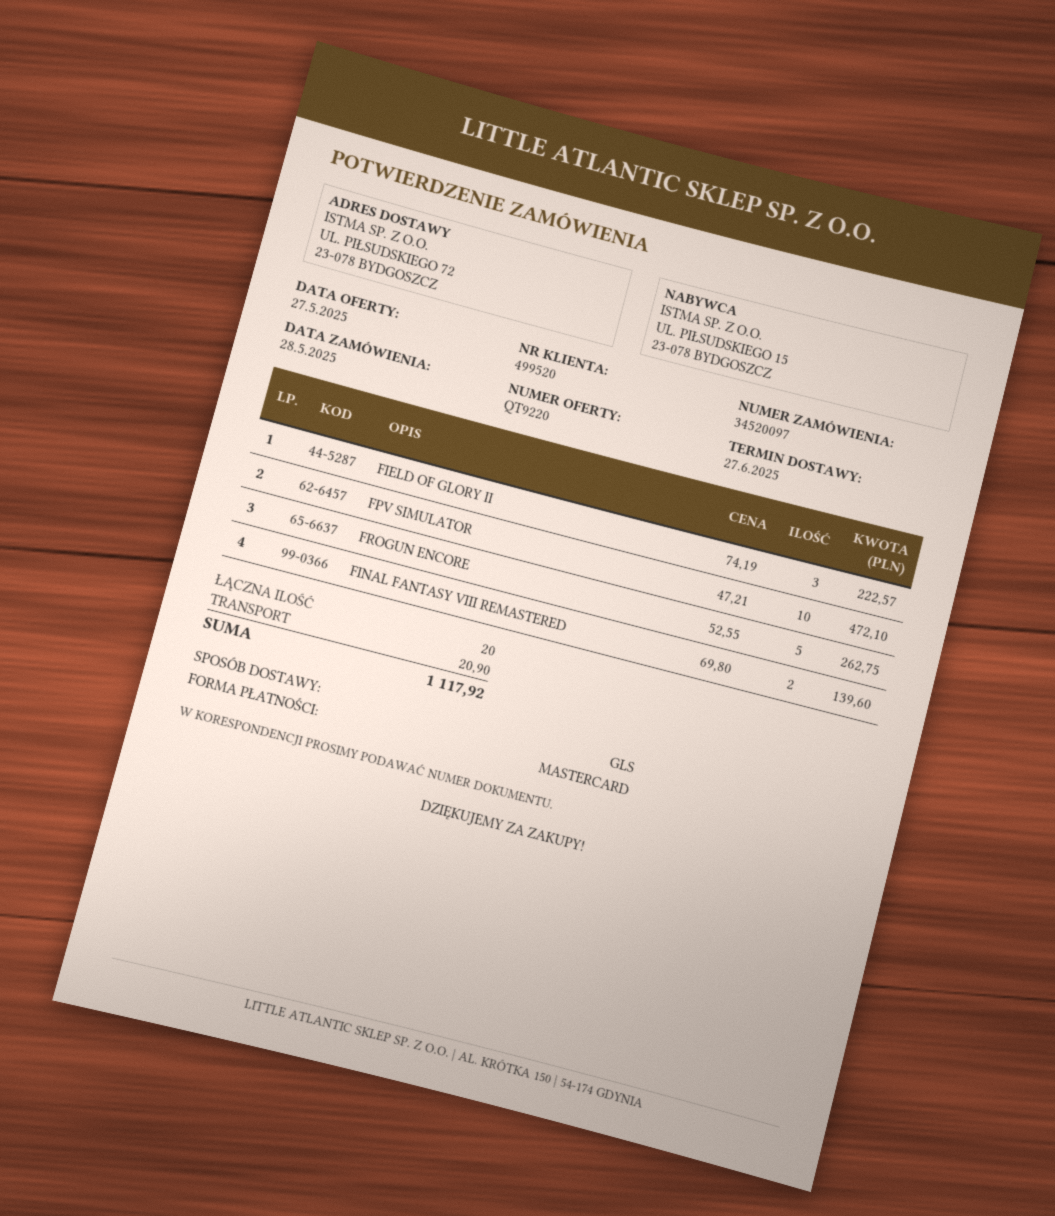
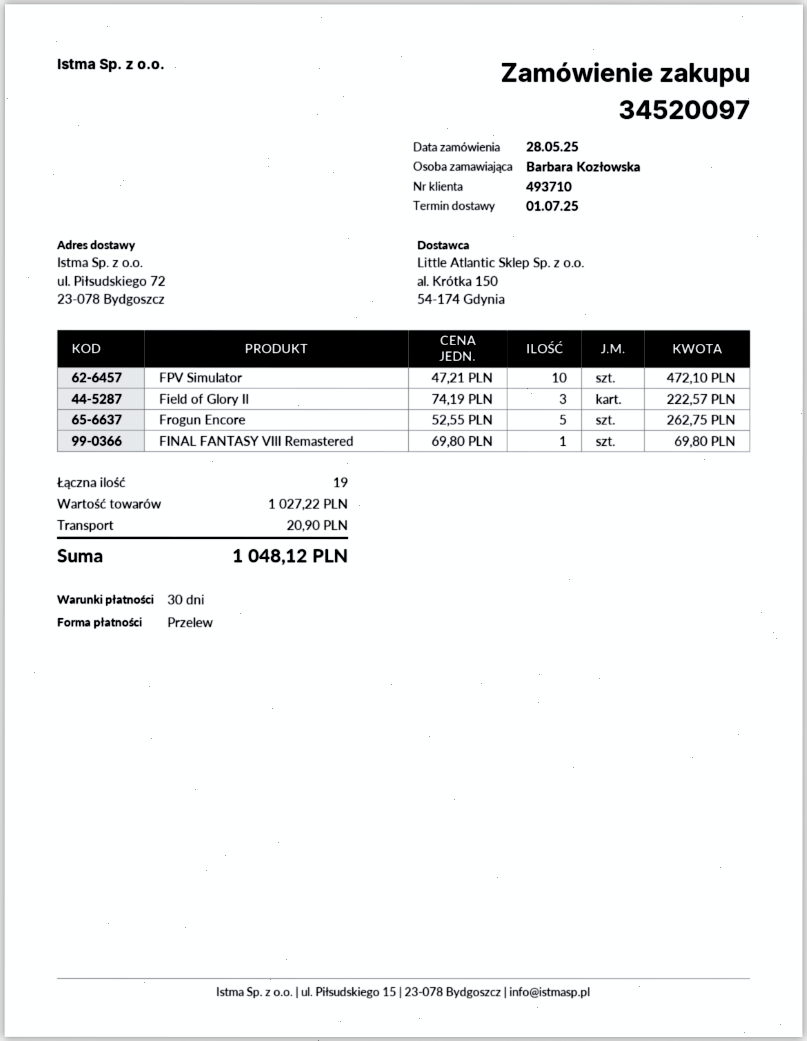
delivery date: 2025-06-27 -> 2025-07-01
customer number: 499520 -> 493710
payment method: Mastercard -> bank transfer
FINAL FANTASY VIII REMASTERED: 2 x 69.80 = 139.60 -> 1 x 69.80 = 69.80
total quantity: 20 -> 19
total: 1117.92 -> 1048.12

